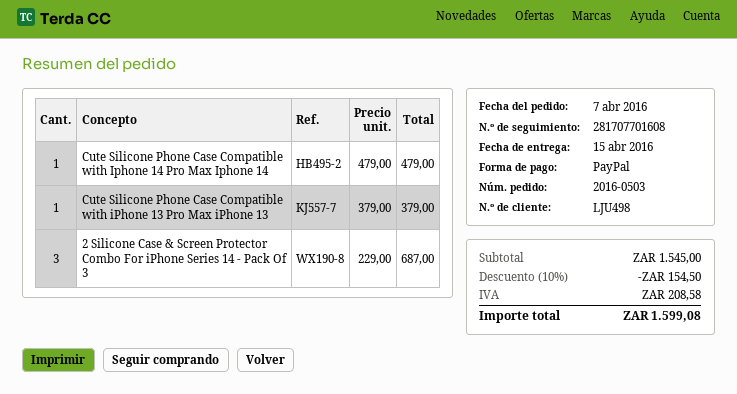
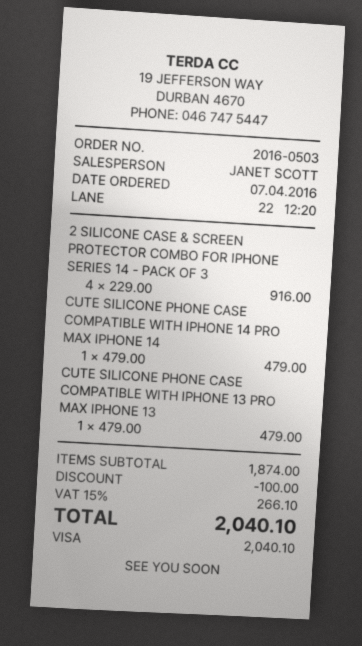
payment method: PayPal -> Visa
Cute Silicone Phone Case Compatible with iPhone 13 Pro Max iPhone 13: 1 x 379.00 = 379.00 -> 1 x 479.00 = 479.00
2 Silicone Case & Screen Protector Combo For iPhone Series 14 - Pack Of 3: 3 x 229.00 = 687.00 -> 4 x 229.00 = 916.00
subtotal: 1545.00 -> 1874.00
discount: 154.50 -> 100.00
tax: 208.58 -> 266.10
total: 1599.08 -> 2040.10

